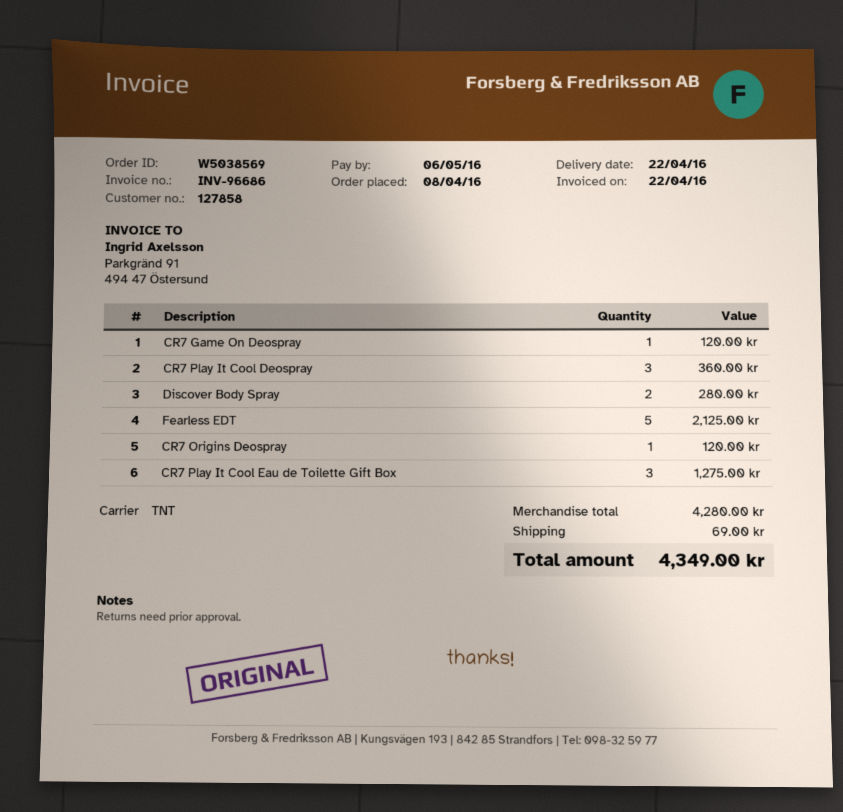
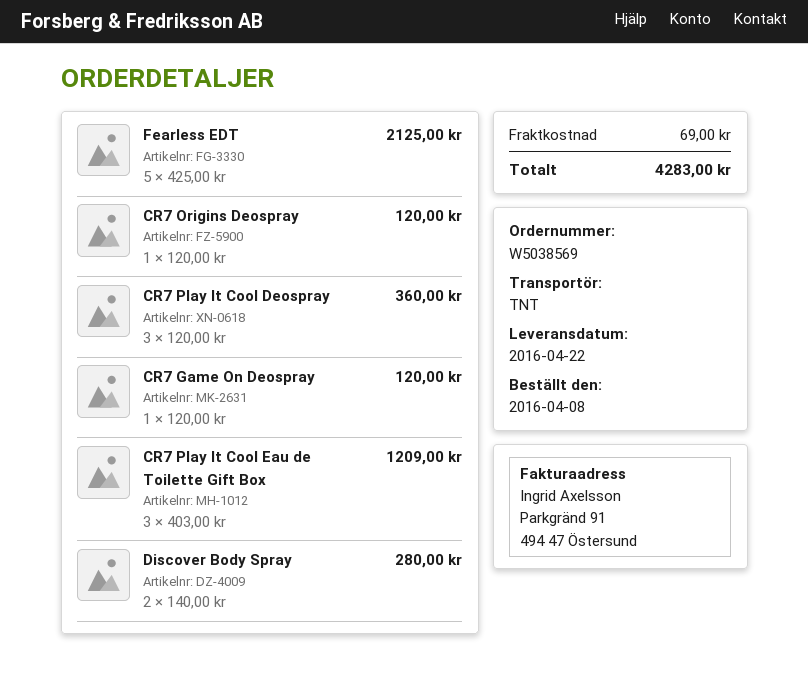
CR7 Play It Cool Eau de Toilette Gift Box: 3 for 1275.00 -> 3 for 1209.00
total: 4349.00 -> 4283.00

